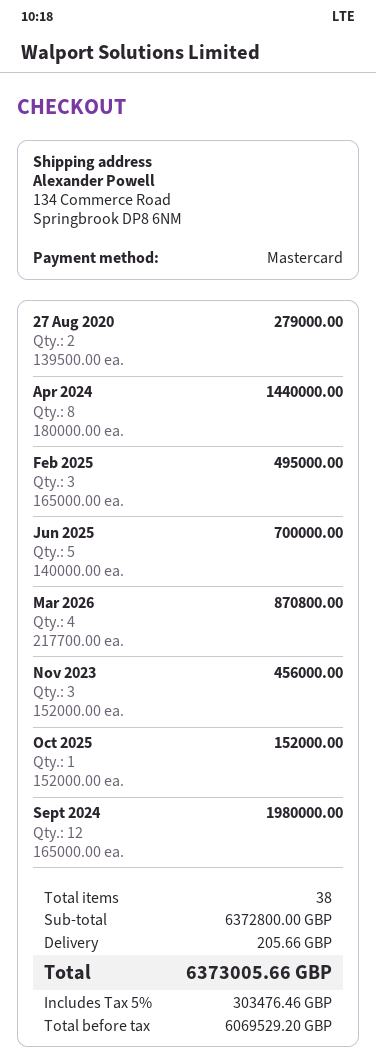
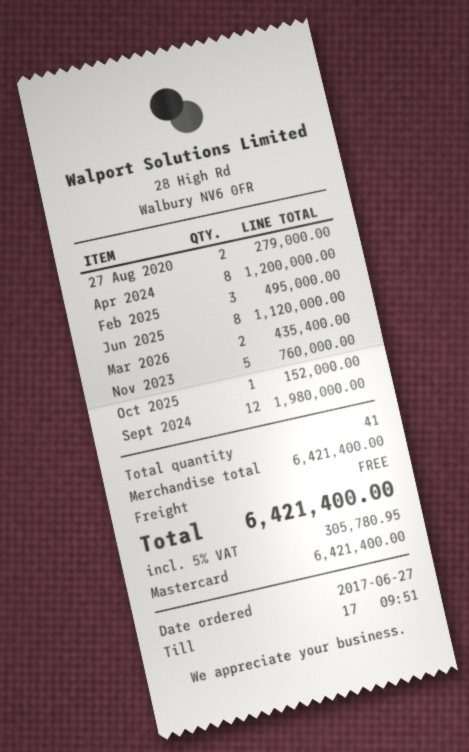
Apr 2024: 8 for 1440000.00 -> 8 for 1200000.00
Jun 2025: 5 for 700000.00 -> 8 for 1120000.00
Mar 2026: 4 for 870800.00 -> 2 for 435400.00
Nov 2023: 3 for 456000.00 -> 5 for 760000.00
total quantity: 38 -> 41
subtotal: 6372800.00 -> 6421400.00
shipping: 205.66 -> 0.00
tax: 5% = 303476.46 -> 5% = 305780.95
total: 6373005.66 -> 6421400.00

